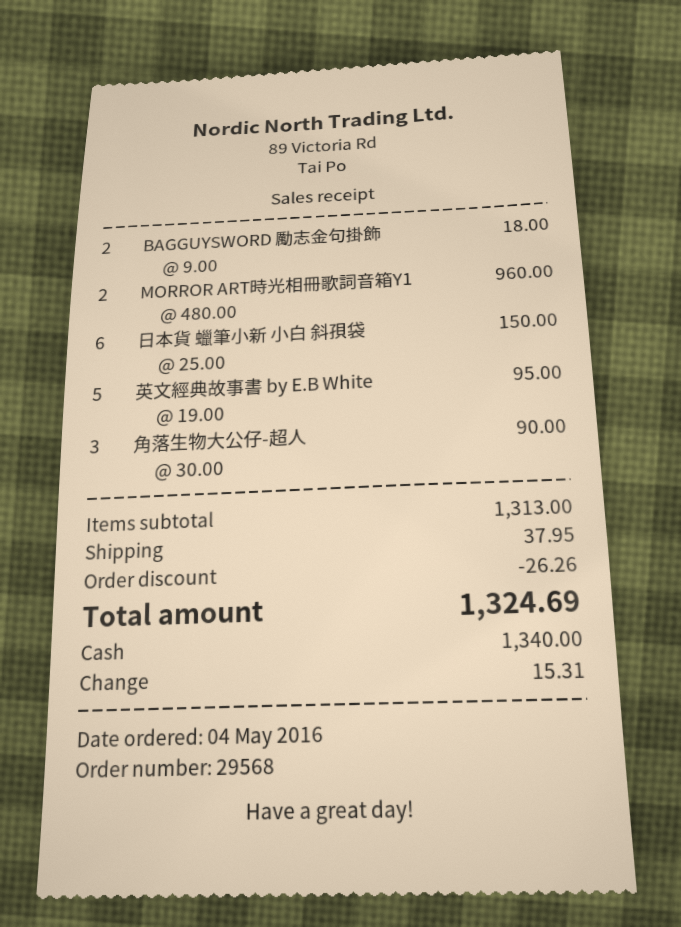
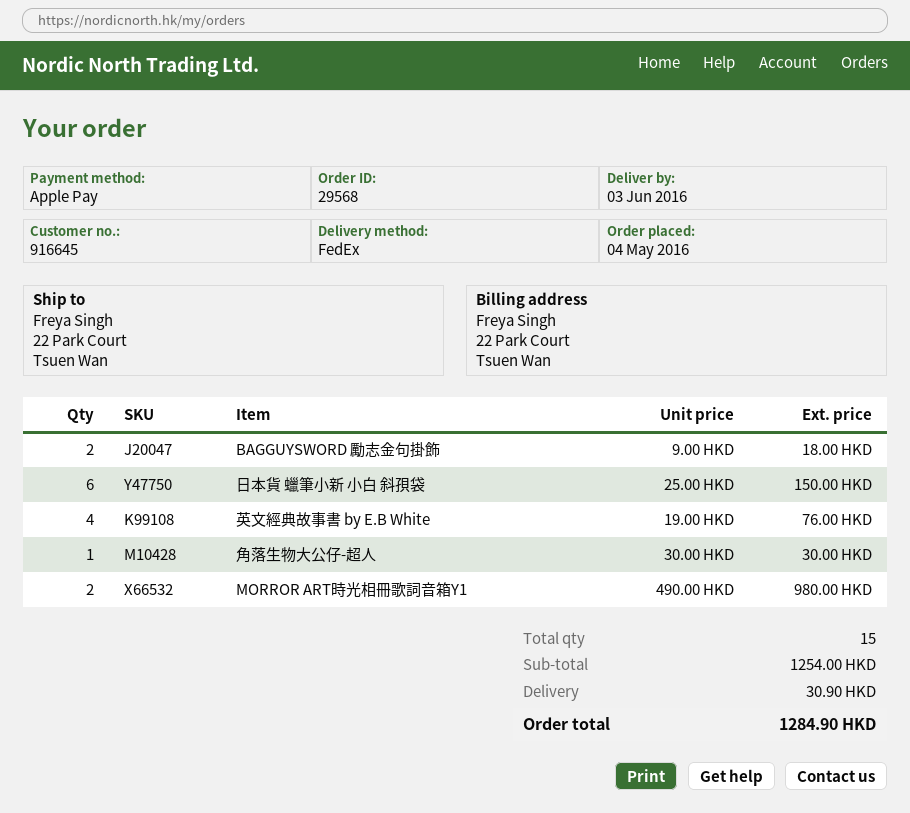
payment method: cash -> Apple Pay
MORROR ART時光相冊歌詞音箱Y1: 2 x 480.00 = 960.00 -> 2 x 490.00 = 980.00
英文經典故事書 by E.B White: 5 x 19.00 = 95.00 -> 4 x 19.00 = 76.00
角落生物大公仔-超人: 3 x 30.00 = 90.00 -> 1 x 30.00 = 30.00
subtotal: 1313.00 -> 1254.00
discount: 26.26 -> none
shipping: 37.95 -> 30.90
total: 1324.69 -> 1284.90

